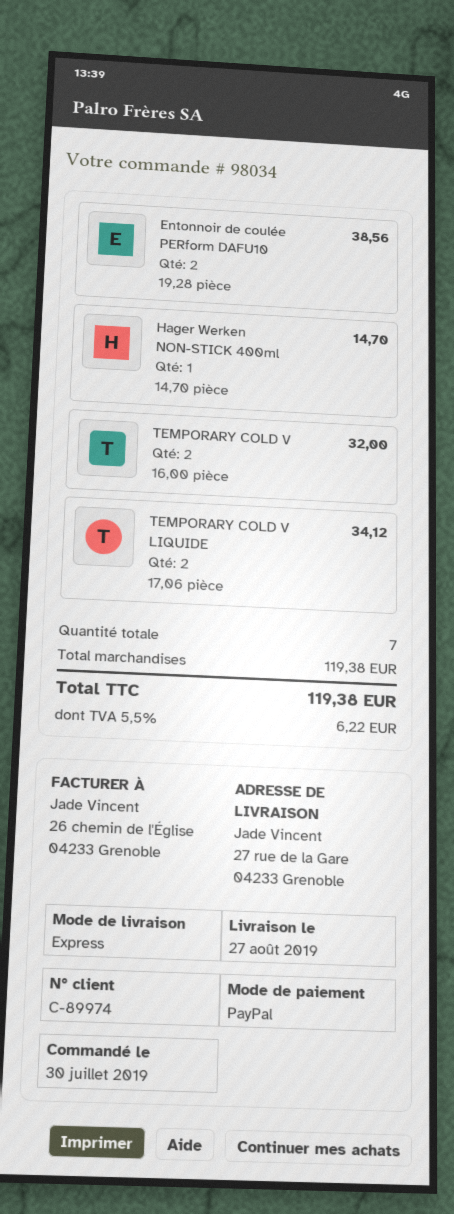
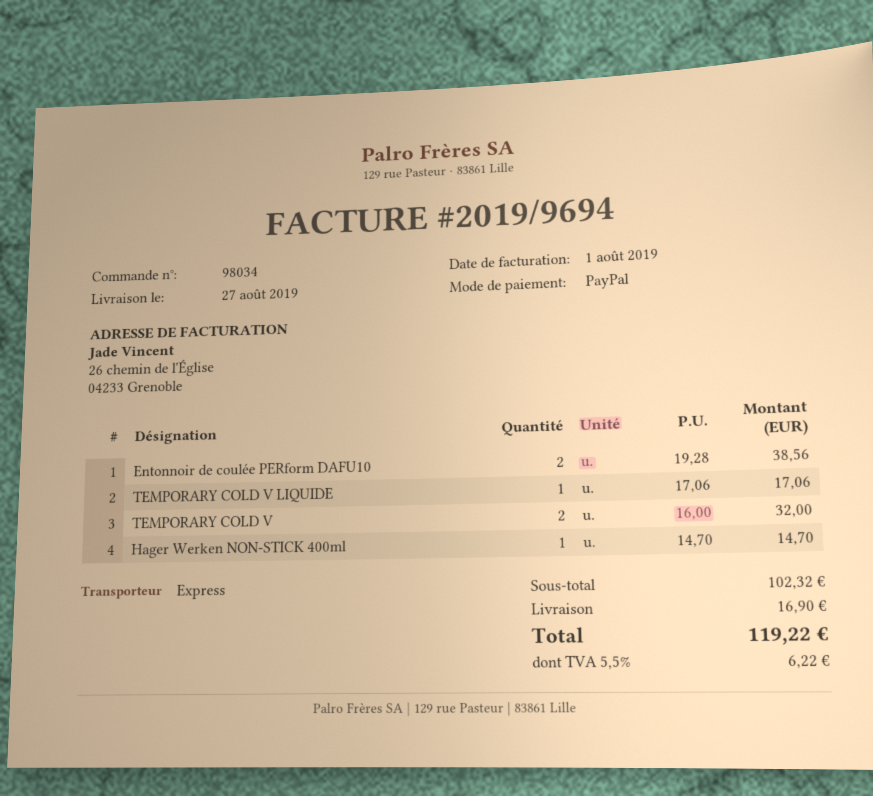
TEMPORARY COLD V LIQUIDE: 2 x 17.06 = 34.12 -> 1 x 17.06 = 17.06
subtotal: 119.38 -> 102.32
shipping: none -> 16.90
total: 119.38 -> 119.22

